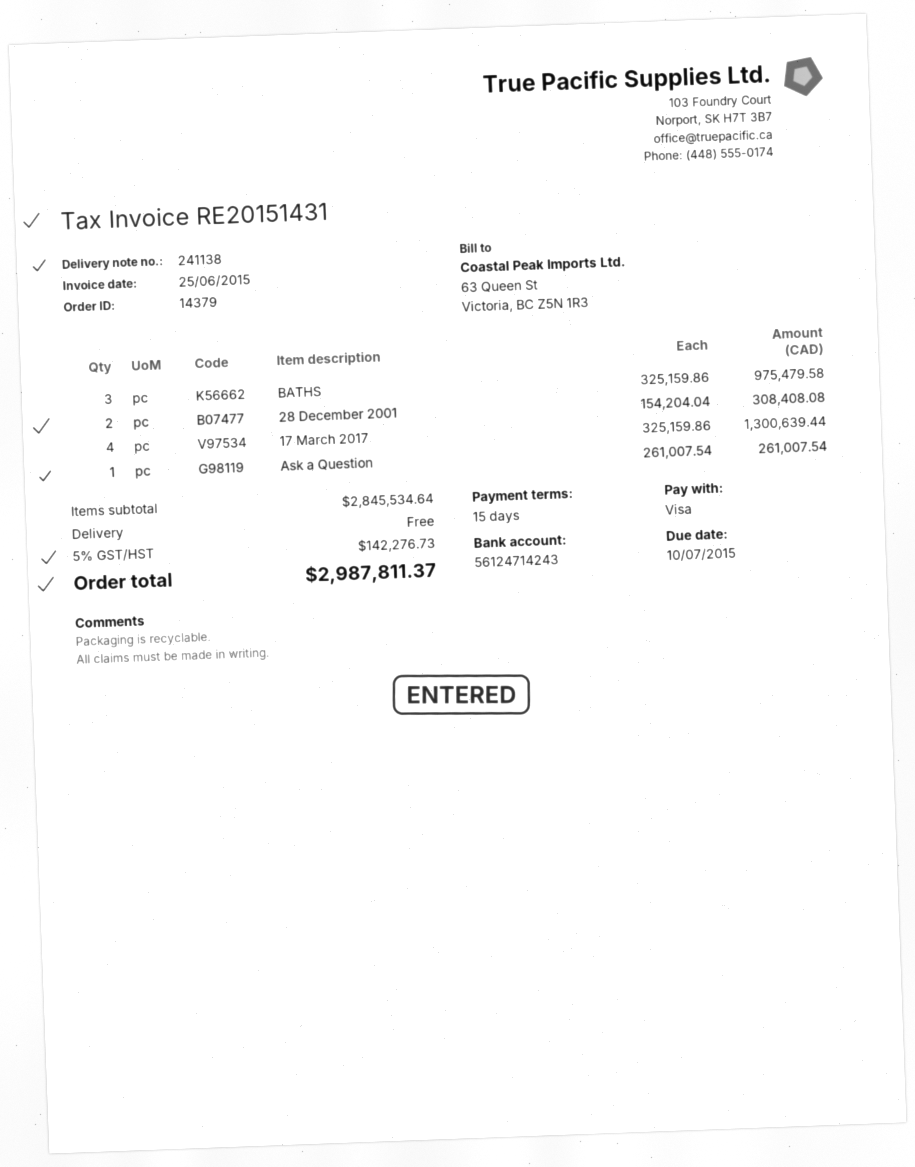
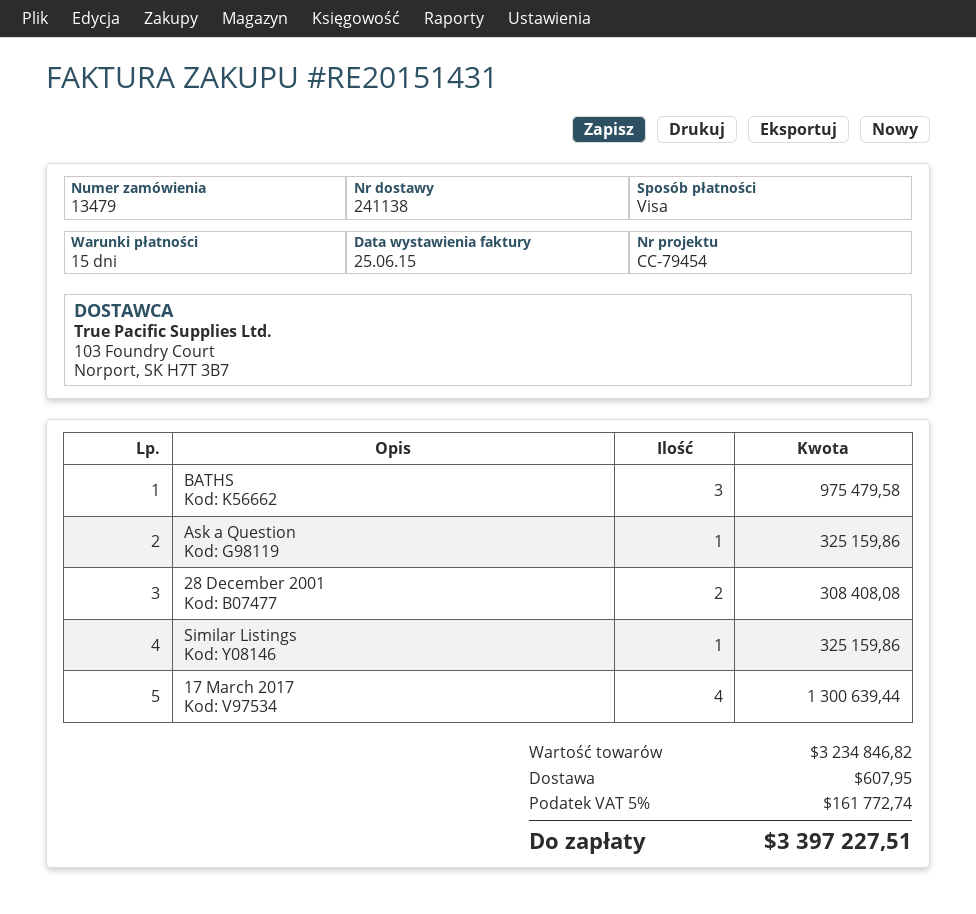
order number: 14379 -> 13479
Ask a Question: 1 for 261007.54 -> 1 for 325159.86
Similar Listings: none -> 1 for 325159.86
subtotal: 2845534.64 -> 3234846.82
shipping: 0.00 -> 607.95
tax: 5% = 142276.73 -> 5% = 161772.74
total: 2987811.37 -> 3397227.51

